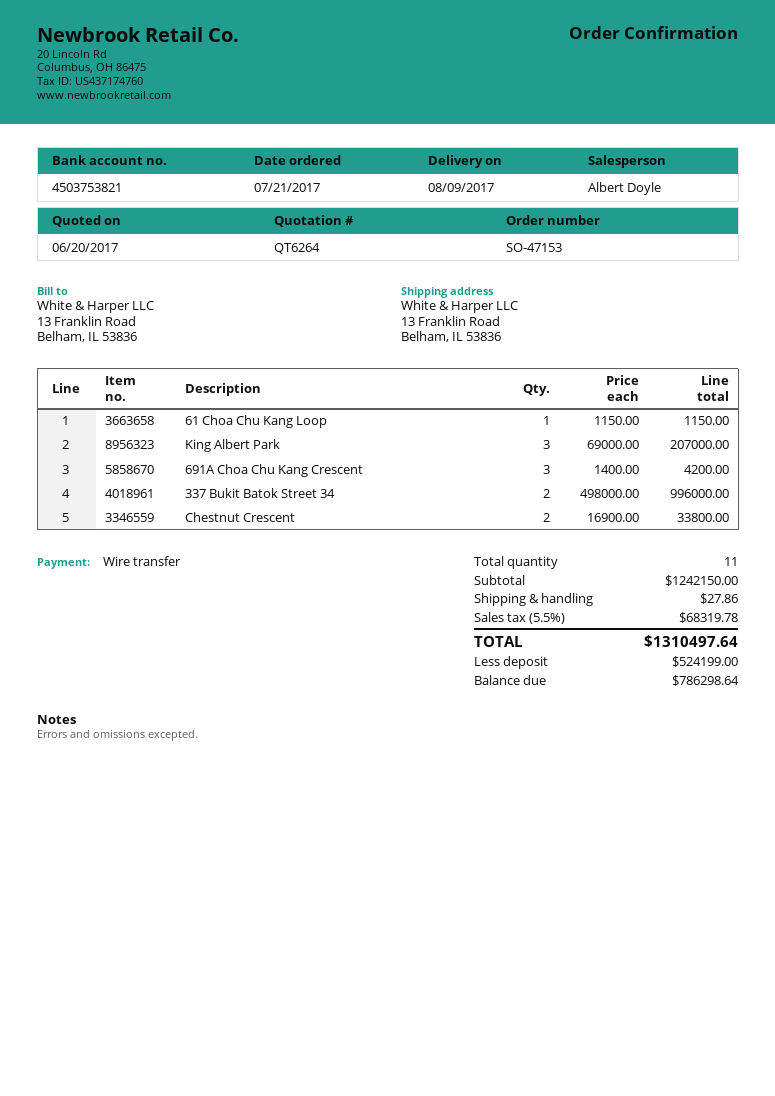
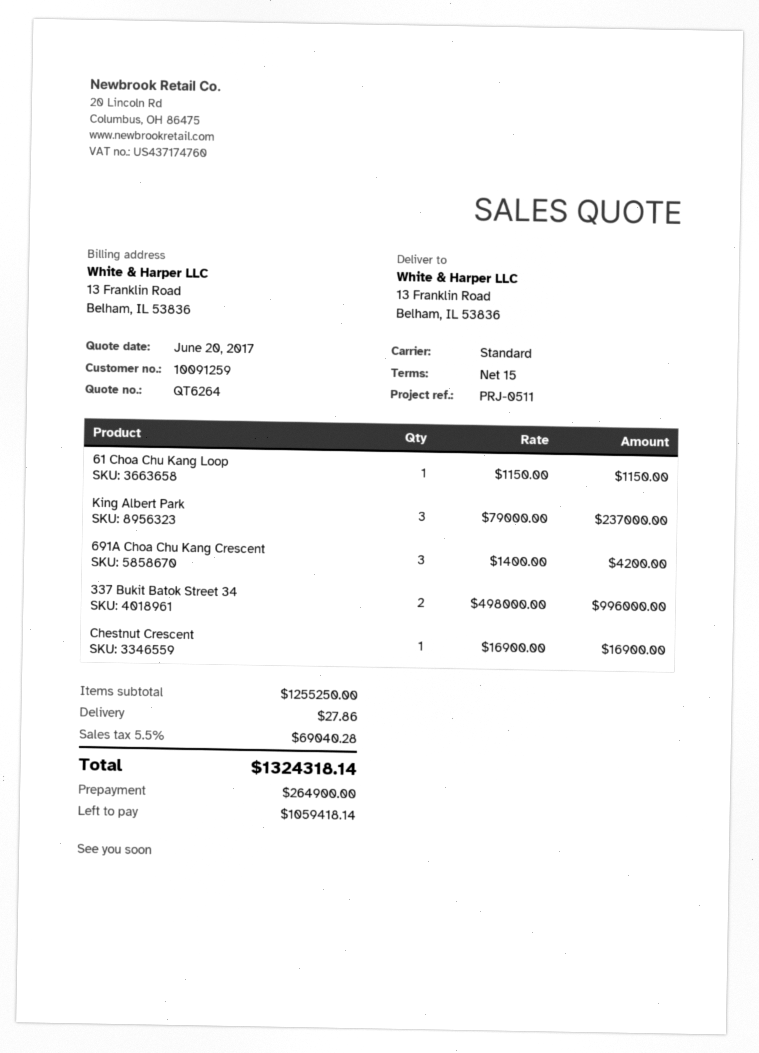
King Albert Park: 3 x 69000.00 = 207000.00 -> 3 x 79000.00 = 237000.00
Chestnut Crescent: 2 x 16900.00 = 33800.00 -> 1 x 16900.00 = 16900.00
subtotal: 1242150.00 -> 1255250.00
tax: 5.5% = 68319.78 -> 5.5% = 69040.28
total: 1310497.64 -> 1324318.14
deposit: 524199.00 -> 264900.00
balance: 786298.64 -> 1059418.14

